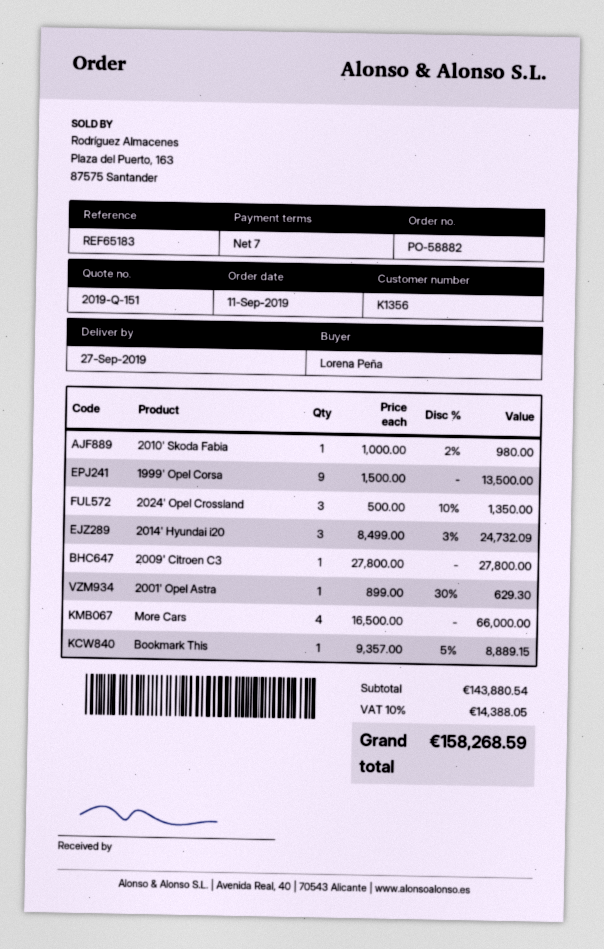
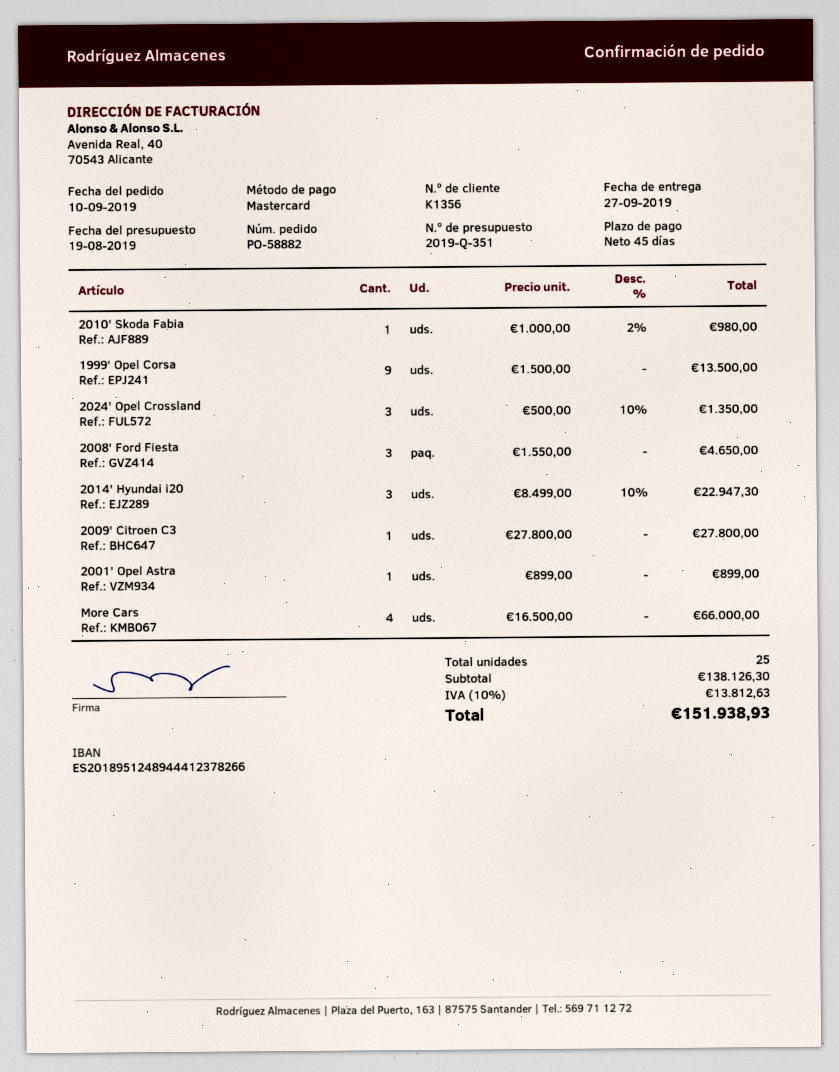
quote number: 2019-Q-151 -> 2019-Q-351
order date: 2019-09-11 -> 2019-09-10
payment terms: 7 days -> 45 days
2014' Hyundai i20: 3 x 8499.00 - 3% = 24732.09 -> 3 x 8499.00 - 10% = 22947.30
2001' Opel Astra: 1 x 899.00 - 30% = 629.30 -> 1 x 899.00 = 899.00
Bookmark This: 1 x 9357.00 - 5% = 8889.15 -> none
2008' Ford Fiesta: none -> 3 x 1550.00 = 4650.00
subtotal: 143880.54 -> 138126.30
tax: 10% = 14388.05 -> 10% = 13812.63
total: 158268.59 -> 151938.93

